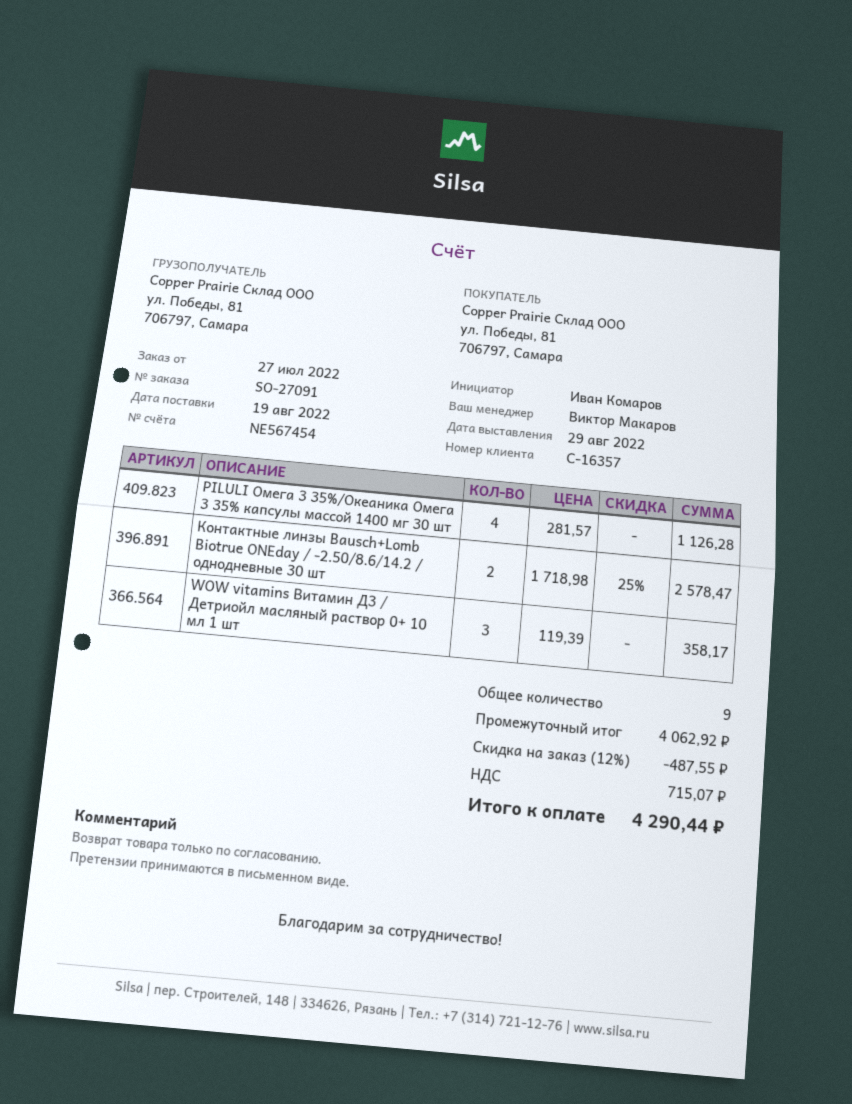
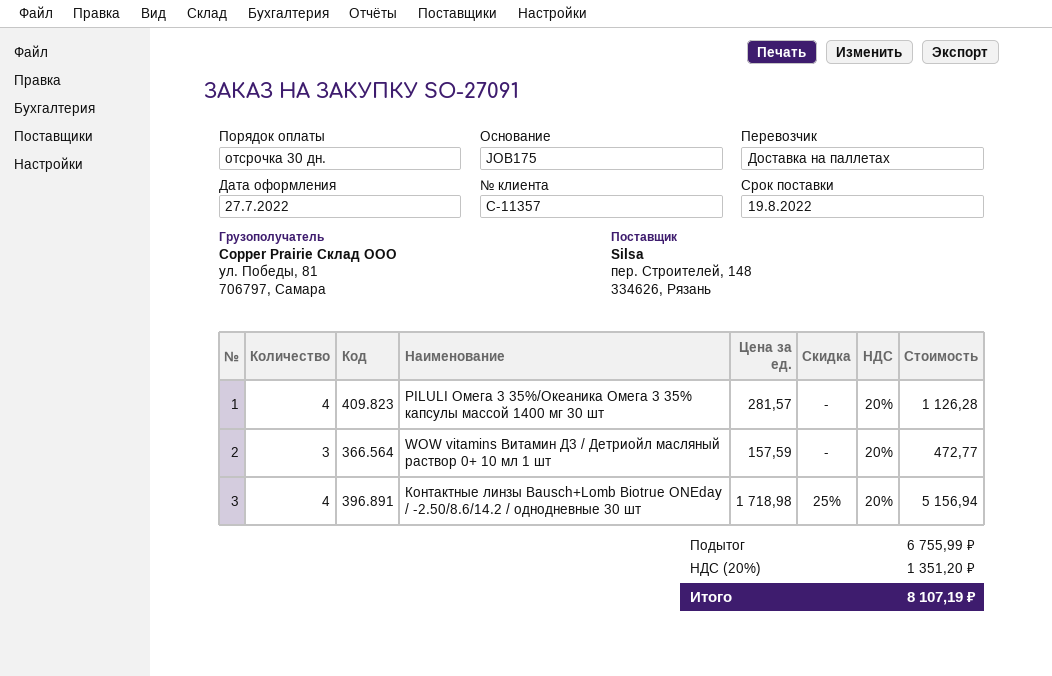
customer number: C-16357 -> C-11357
Контактные линзы Bausch+Lomb Biotrue ONEday / -2.50/8.6/14.2 / однодневные 30 шт: 2 x 1718.98 - 25% = 2578.47 -> 4 x 1718.98 - 25% = 5156.94
WOW vitamins Витамин Д3 / Детриойл масляный раствор 0+ 10 мл 1 шт: 3 x 119.39 = 358.17 -> 3 x 157.59 = 472.77
subtotal: 4062.92 -> 6755.99
discount: 12% = 487.55 -> none
tax: 715.07 -> 1351.20
total: 4290.44 -> 8107.19

